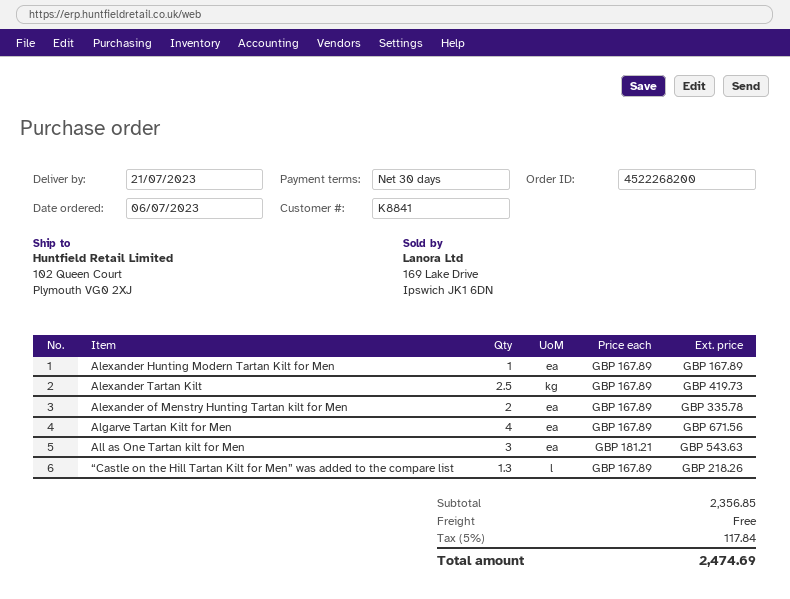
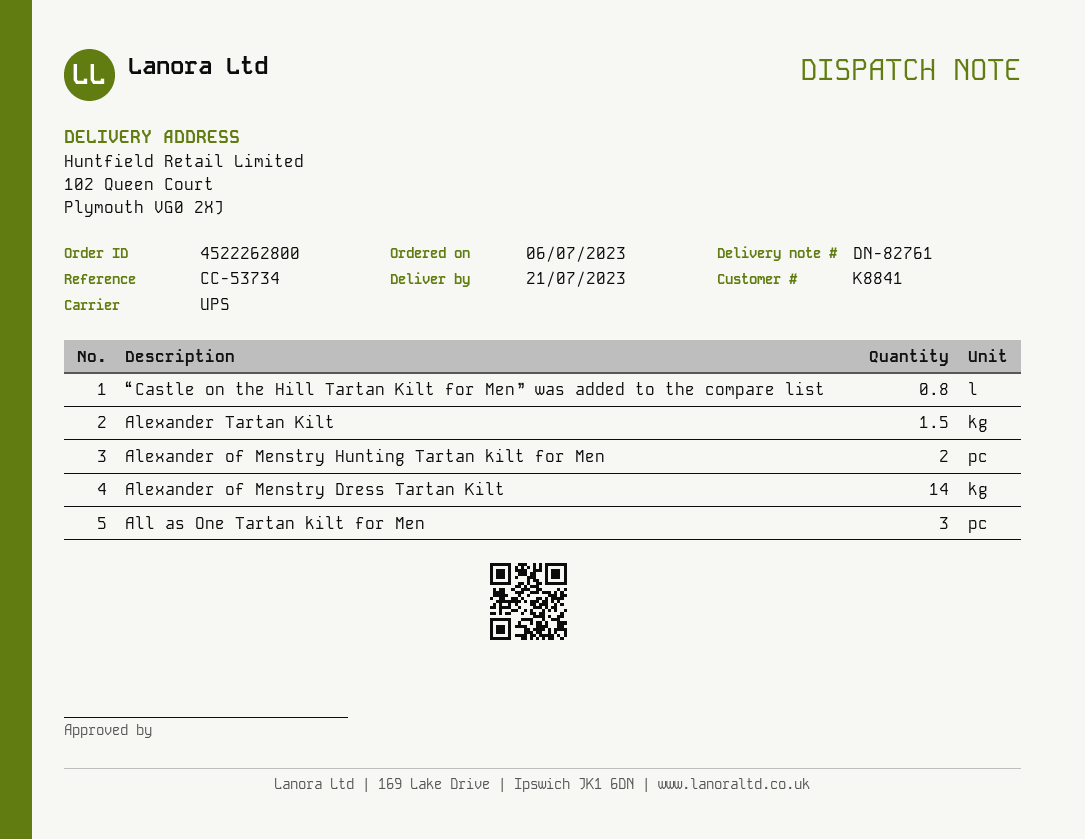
order number: 4522268200 -> 4522262800
Alexander Hunting Modern Tartan Kilt for Men: 1 -> none
Alexander Tartan Kilt: 2.5 -> 1.5
Algarve Tartan Kilt for Men: 4 -> none
“Castle on the Hill Tartan Kilt for Men” was added to the compare list: 1.3 -> 0.8
Alexander of Menstry Dress Tartan Kilt: none -> 14

